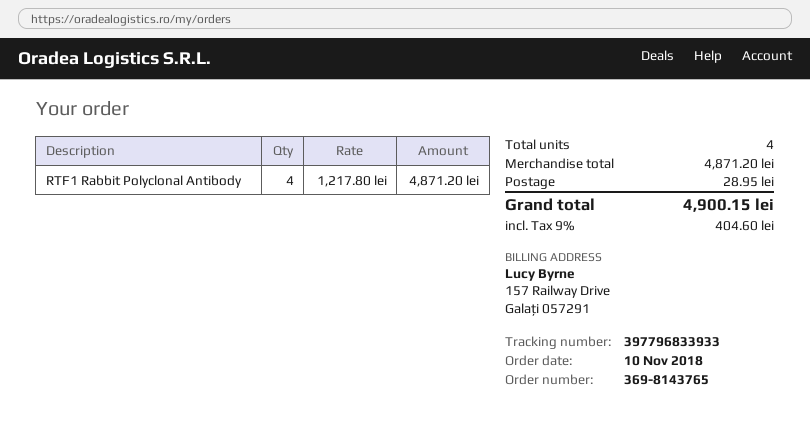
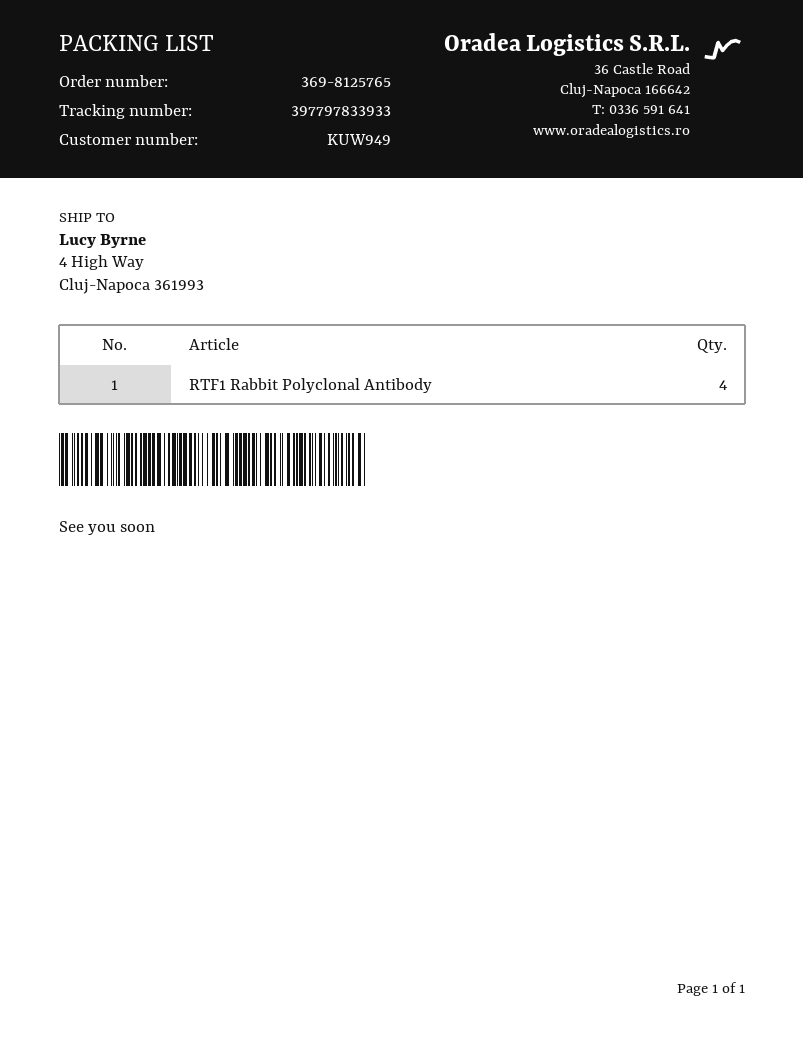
order number: 369-8143765 -> 369-8125765
tracking number: 397796833933 -> 397797833933

